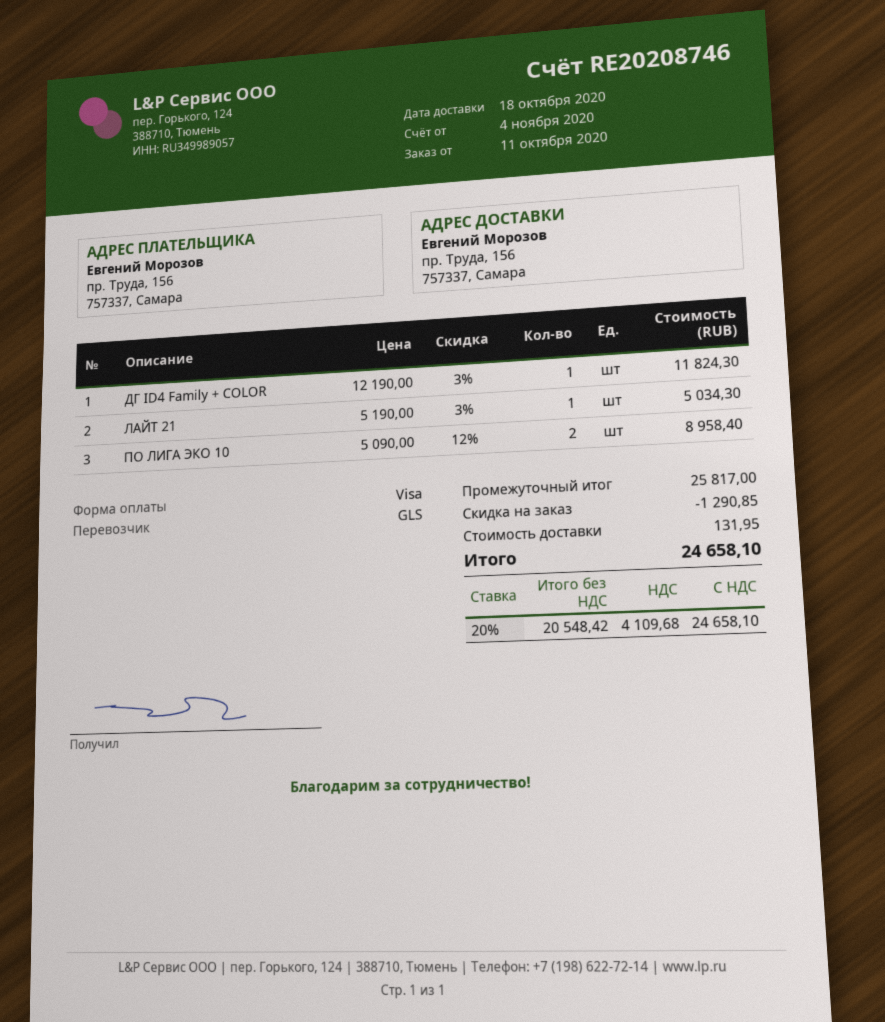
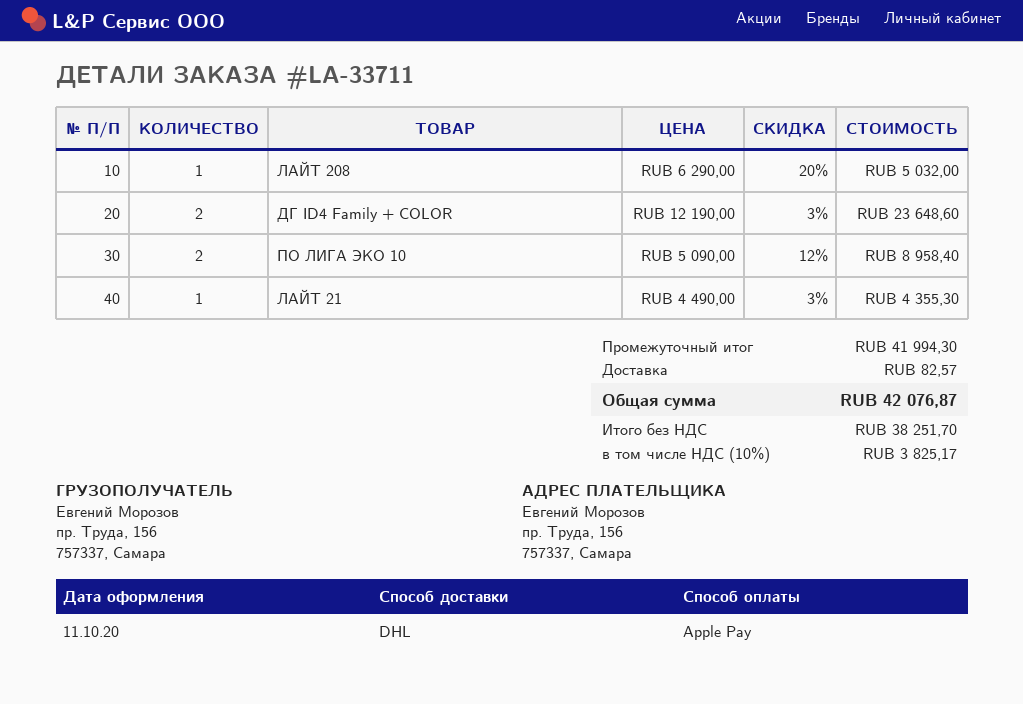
payment method: Visa -> Apple Pay
shipping method: GLS -> DHL
ДГ ID4 Family + COLOR: 1 x 12190.00 - 3% = 11824.30 -> 2 x 12190.00 - 3% = 23648.60
ЛАЙТ 21: 1 x 5190.00 - 3% = 5034.30 -> 1 x 4490.00 - 3% = 4355.30
ЛАЙТ 208: none -> 1 x 6290.00 - 20% = 5032.00
subtotal: 25817.00 -> 41994.30
discount: 1290.85 -> none
shipping: 131.95 -> 82.57
net: 20548.42 -> 38251.70
tax: 20% = 4109.68 -> 10% = 3825.17
total: 24658.10 -> 42076.87

